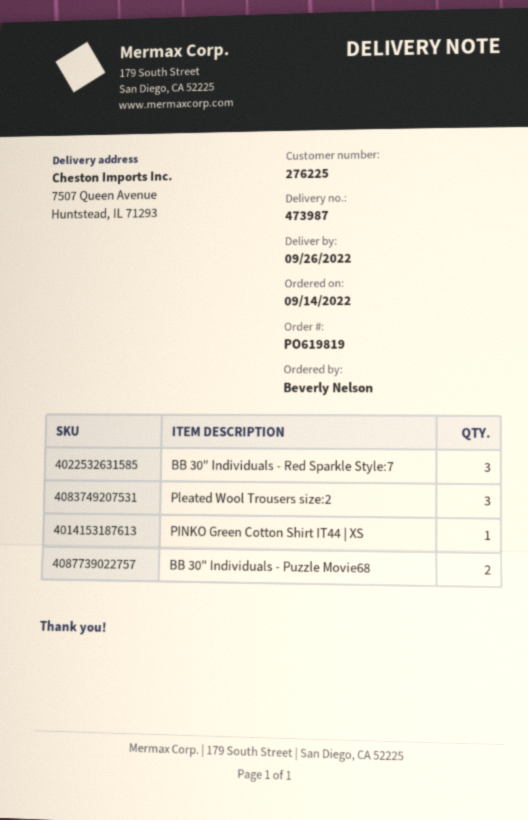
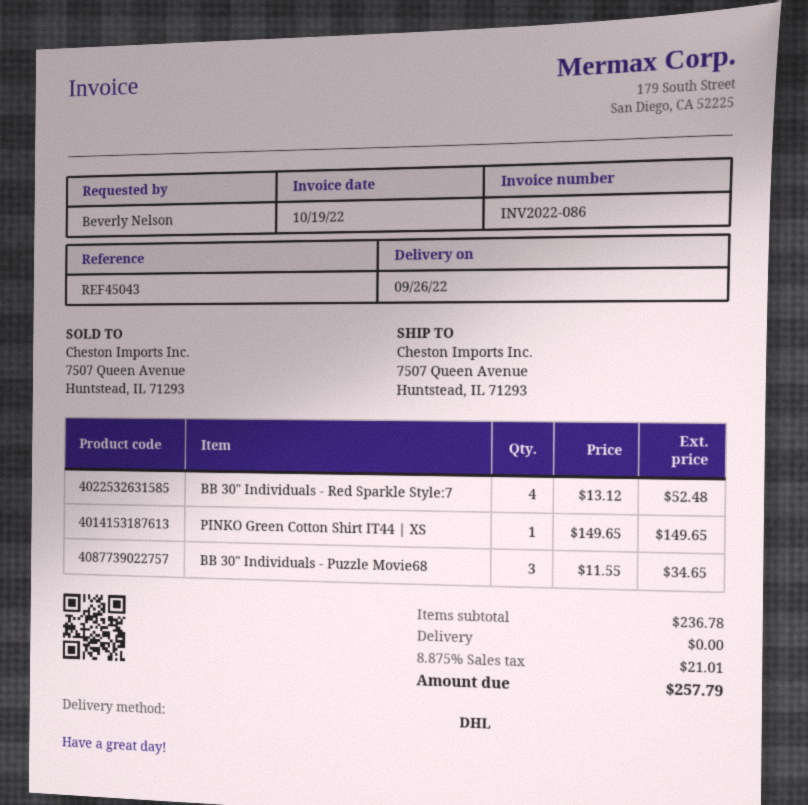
BB 30" Individuals - Red Sparkle Style:7: 3 -> 4
Pleated Wool Trousers size:2: 3 -> none
BB 30" Individuals - Puzzle Movie68: 2 -> 3

